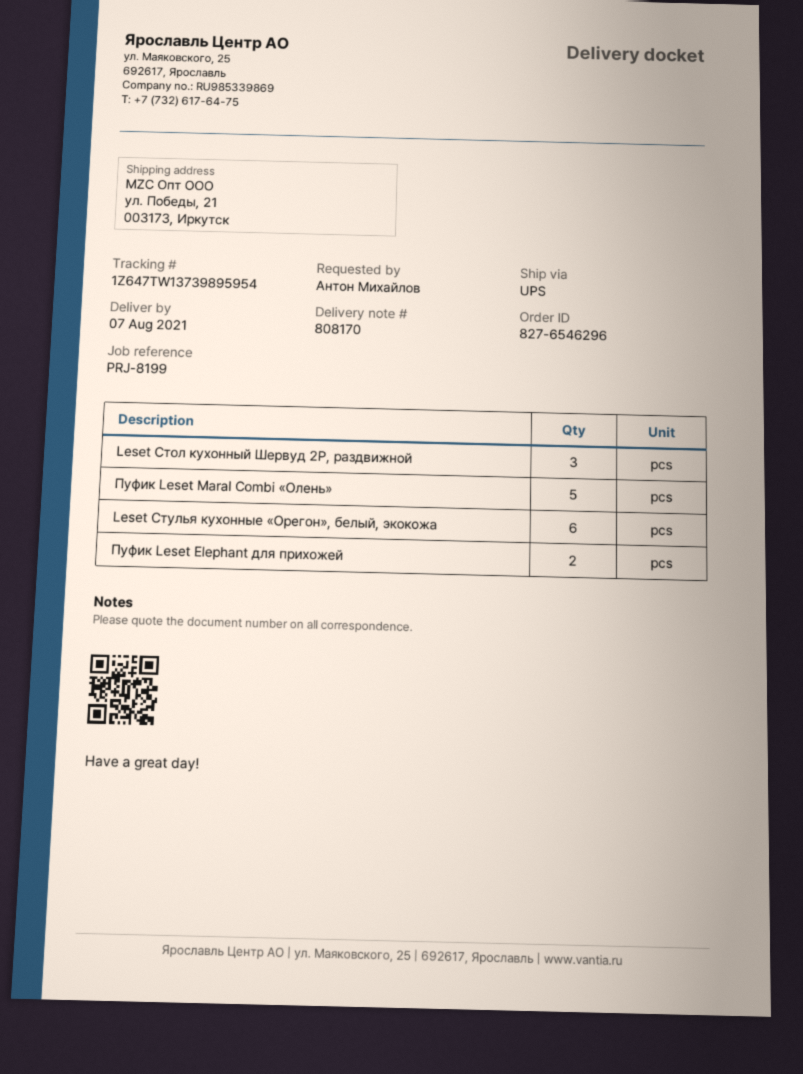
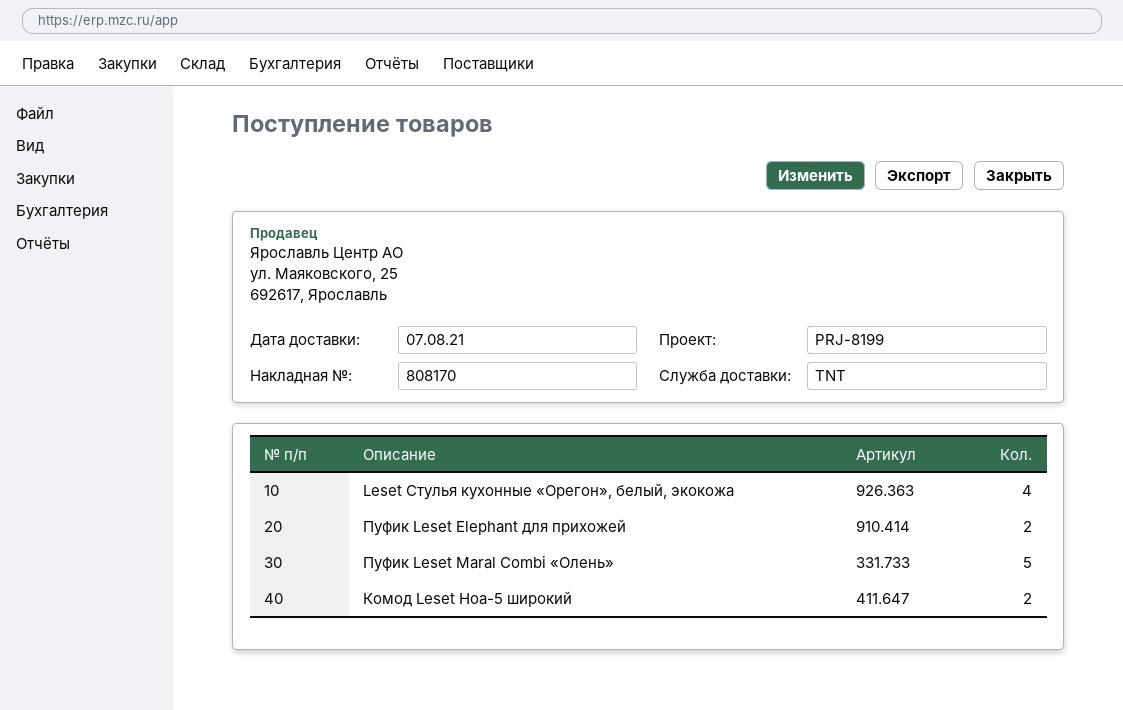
shipping method: UPS -> TNT
Leset Стол кухонный Шервуд 2Р, раздвижной: 3 -> none
Leset Стулья кухонные «Орегон», белый, экокожа: 6 -> 4
Комод Leset Ноа-5 широкий: none -> 2

